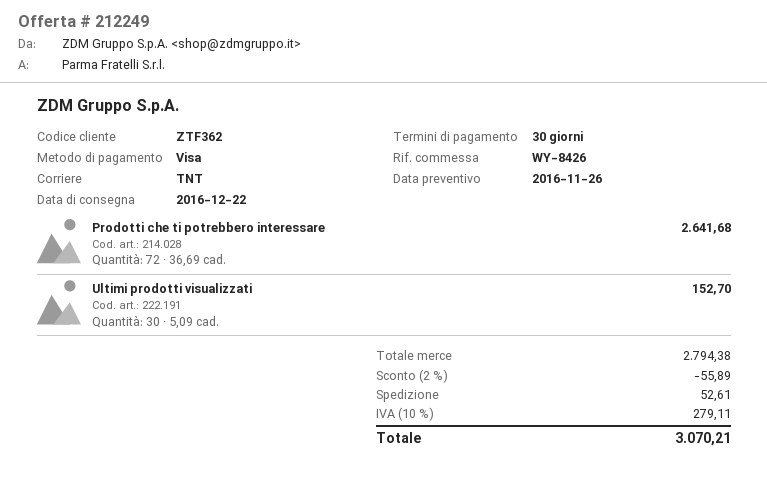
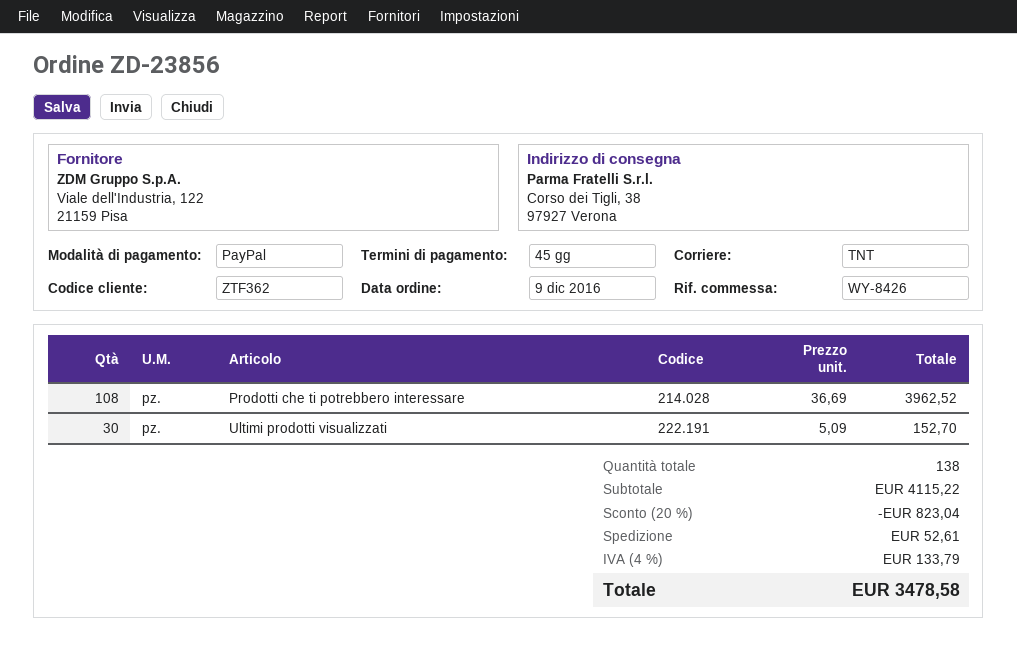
payment terms: 30 days -> 45 days
payment method: Visa -> PayPal
Prodotti che ti potrebbero interessare: 72 x 36.69 = 2641.68 -> 108 x 36.69 = 3962.52
subtotal: 2794.38 -> 4115.22
discount: 2% = 55.89 -> 20% = 823.04
tax: 10% = 279.11 -> 4% = 133.79
total: 3070.21 -> 3478.58

